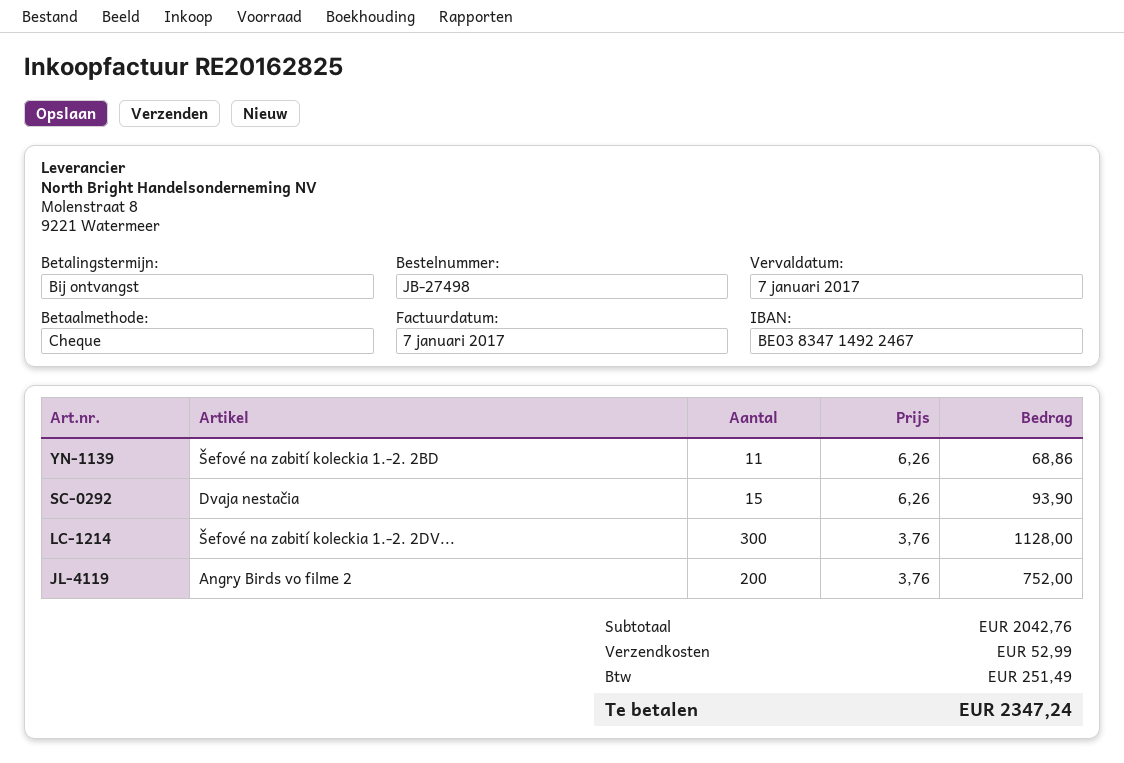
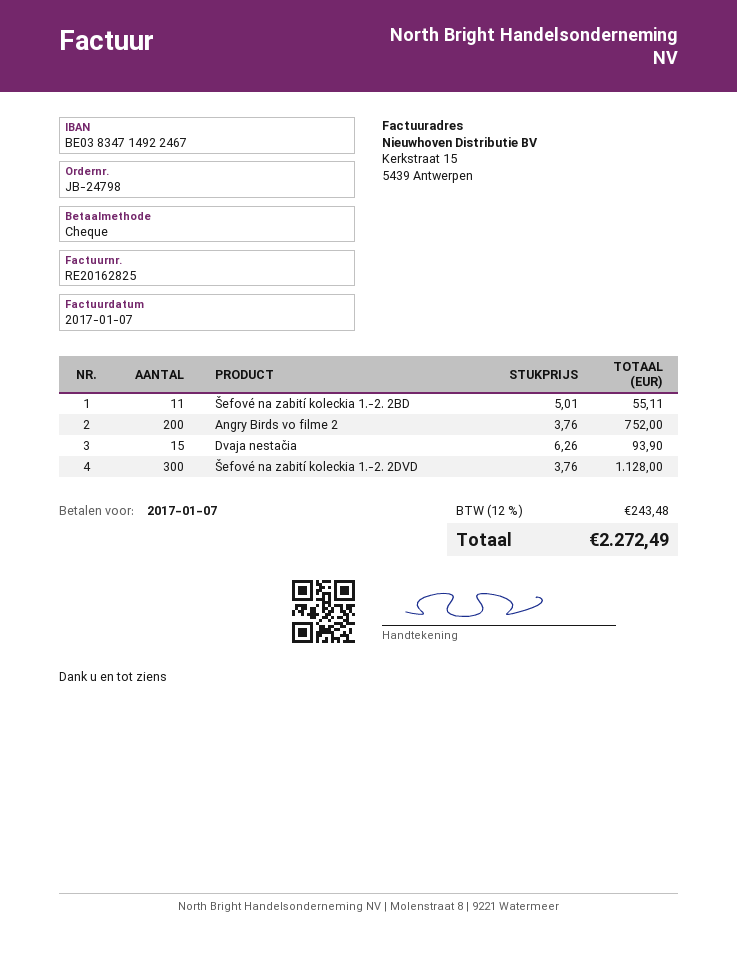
order number: JB-27498 -> JB-24798
Šefové na zabití koleckia 1.-2. 2BD: 11 x 6.26 = 68.86 -> 11 x 5.01 = 55.11
shipping: 52.99 -> none
tax: 251.49 -> 243.48
total: 2347.24 -> 2272.49

